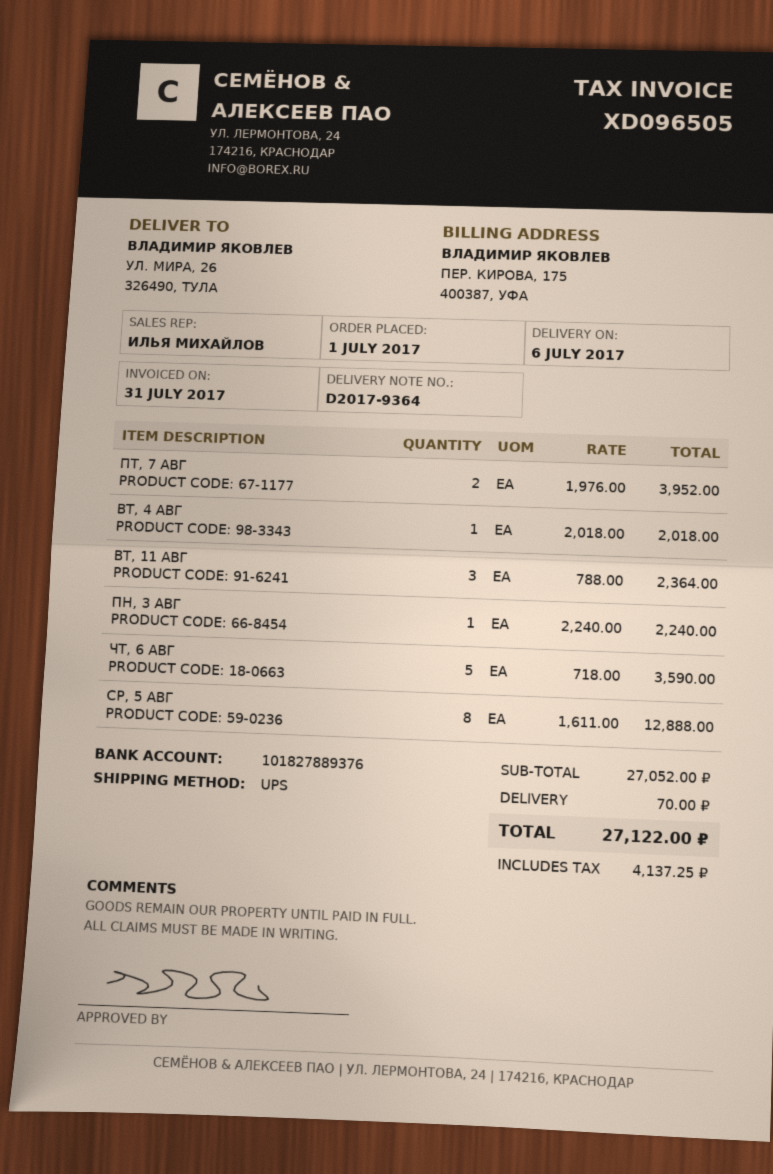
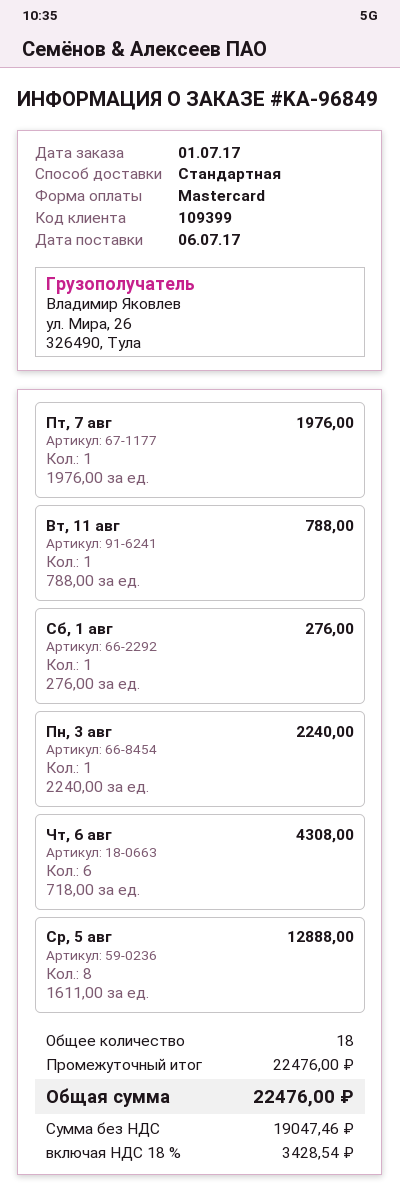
shipping method: UPS -> standard
ПТ, 7 АВГ: 2 x 1976.00 = 3952.00 -> 1 x 1976.00 = 1976.00
ВТ, 4 АВГ: 1 x 2018.00 = 2018.00 -> none
ВТ, 11 АВГ: 3 x 788.00 = 2364.00 -> 1 x 788.00 = 788.00
ЧТ, 6 АВГ: 5 x 718.00 = 3590.00 -> 6 x 718.00 = 4308.00
Сб, 1 авг: none -> 1 x 276.00 = 276.00
subtotal: 27052.00 -> 22476.00
shipping: 70.00 -> none
tax: 4137.25 -> 3428.54
total: 27122.00 -> 22476.00

